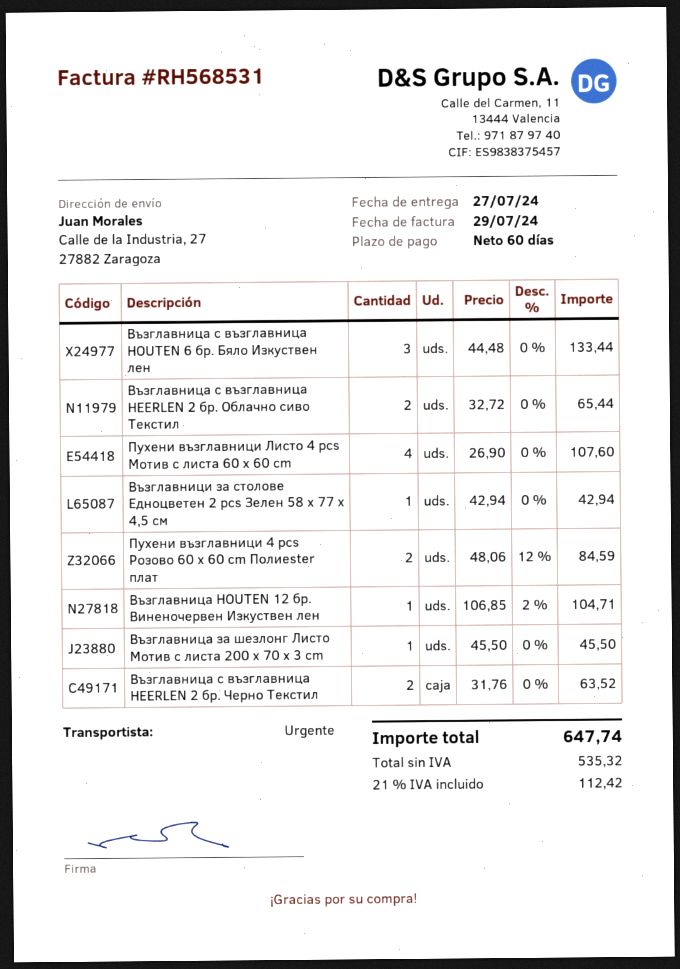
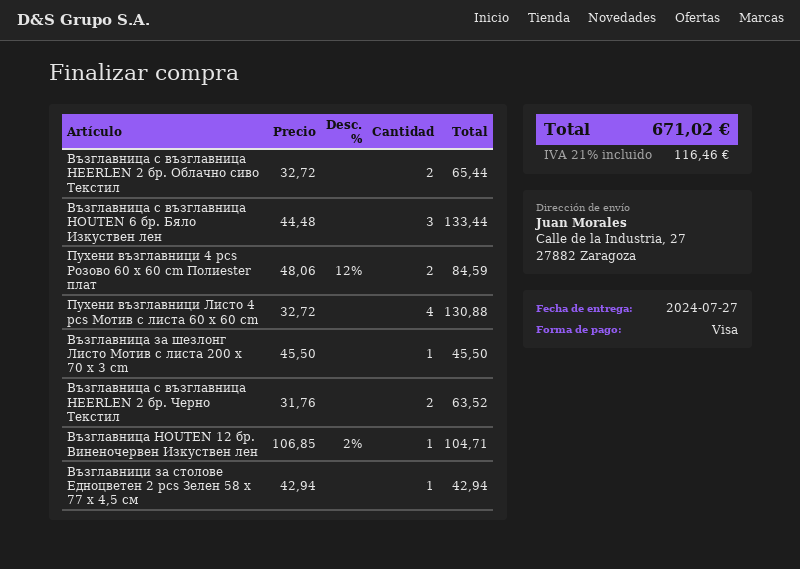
Пухени възглавници Листо 4 pcs Мотив с листа 60 x 60 cm: 4 x 26.90 = 107.60 -> 4 x 32.72 = 130.88
tax: 21% = 112.42 -> 21% = 116.46
total: 647.74 -> 671.02

